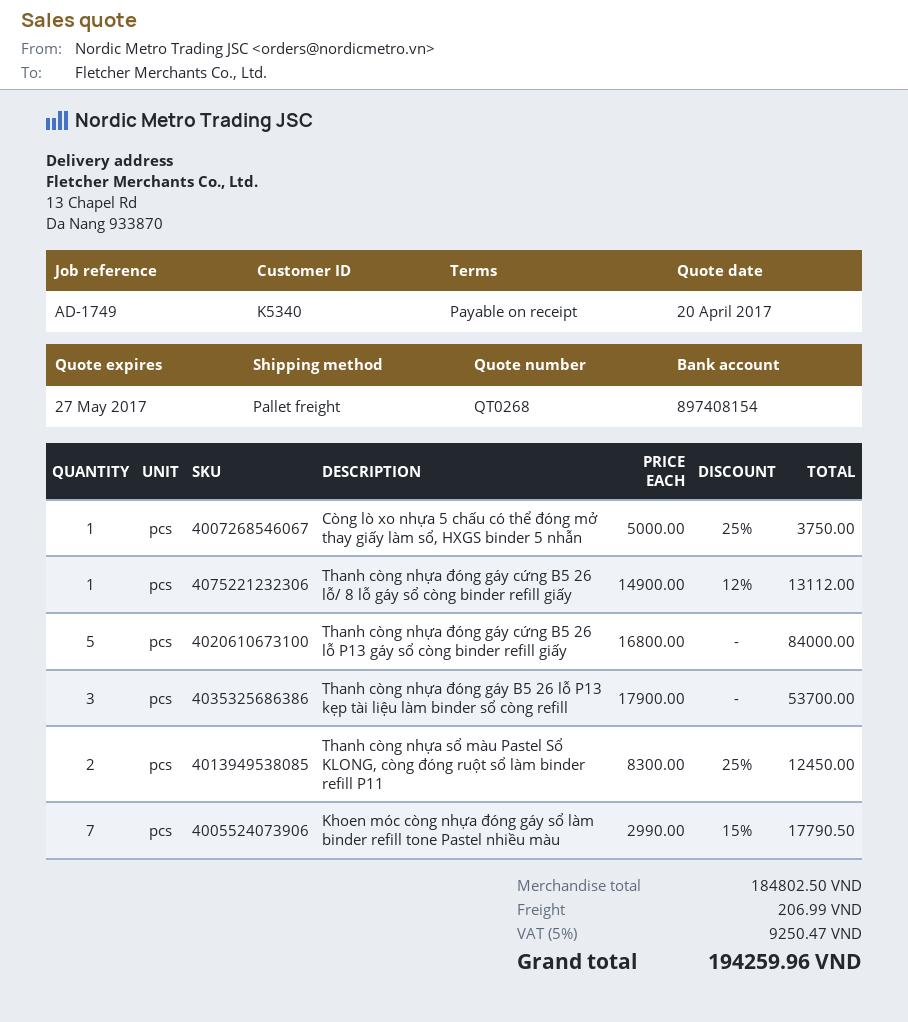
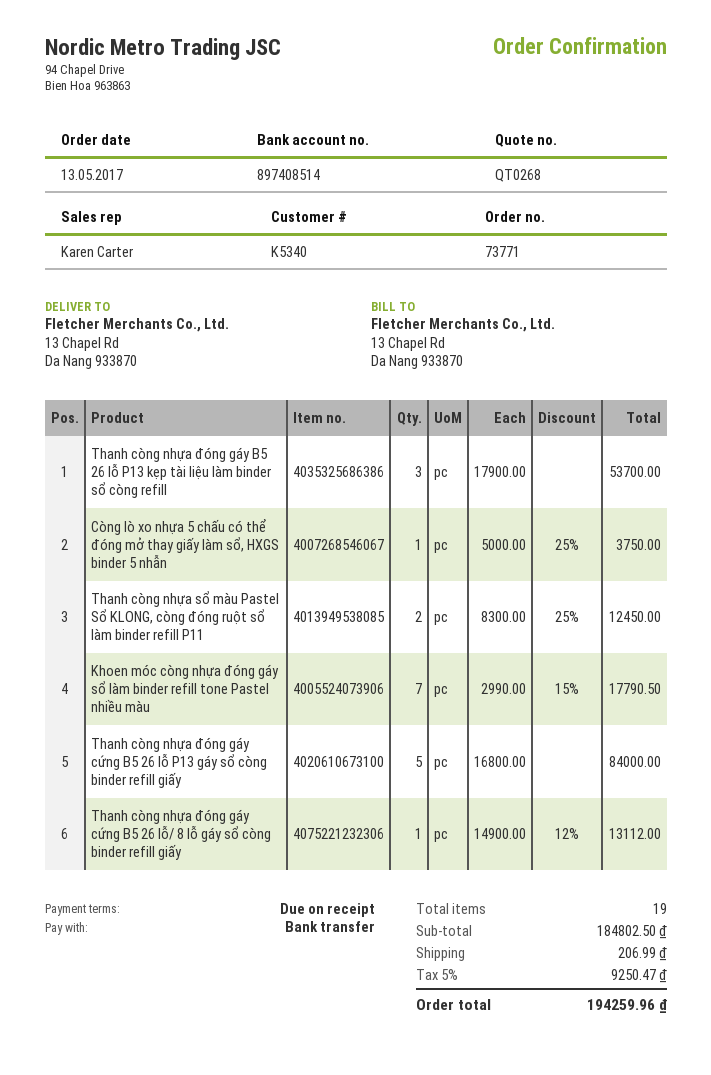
bank account: 897408154 -> 897408514

